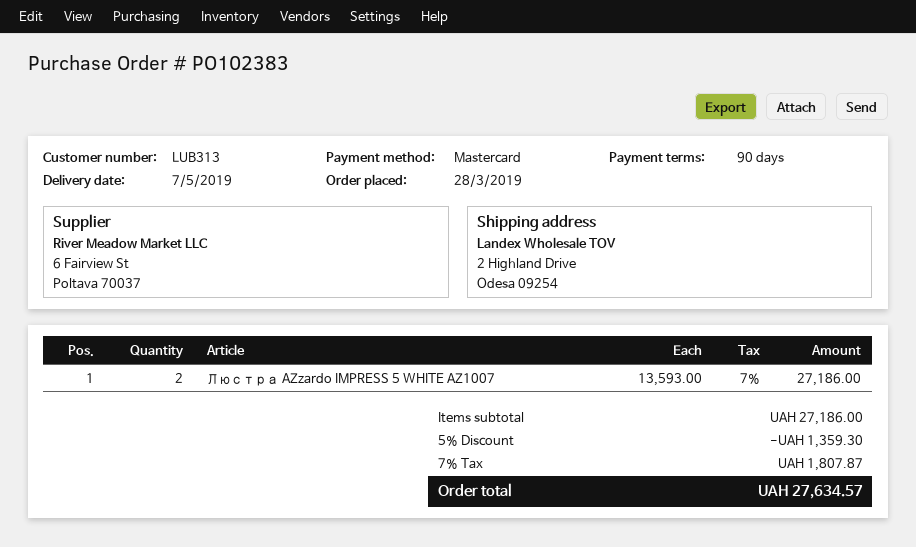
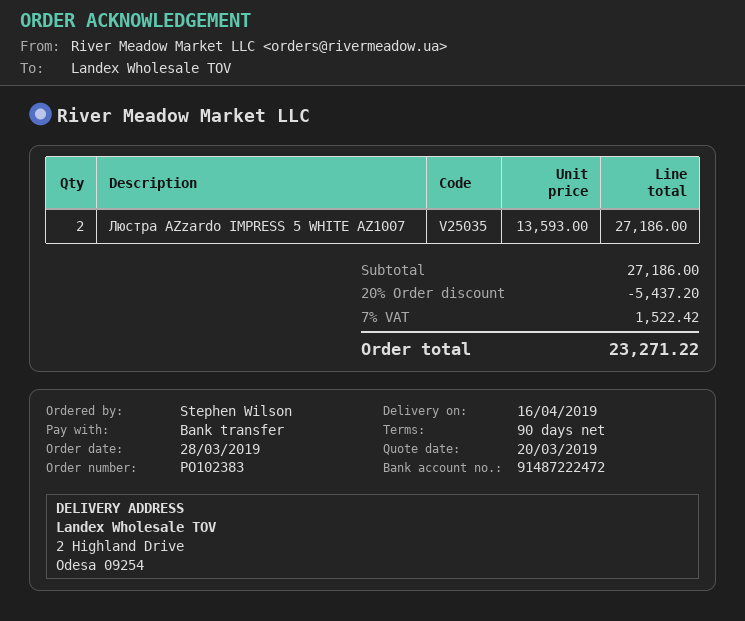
delivery date: 2019-05-07 -> 2019-04-16
payment method: Mastercard -> bank transfer
discount: 5% = 1359.30 -> 20% = 5437.20
tax: 7% = 1807.87 -> 7% = 1522.42
total: 27634.57 -> 23271.22

